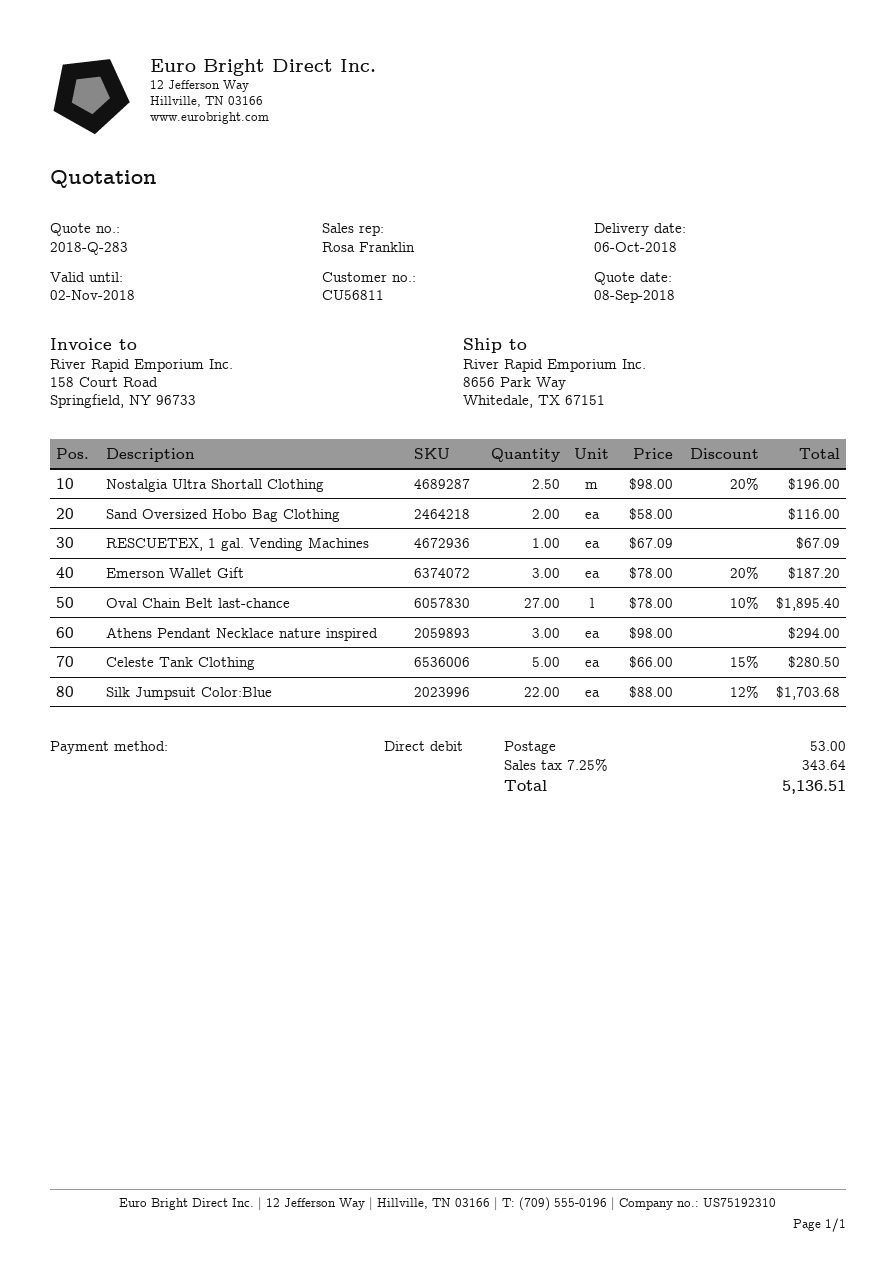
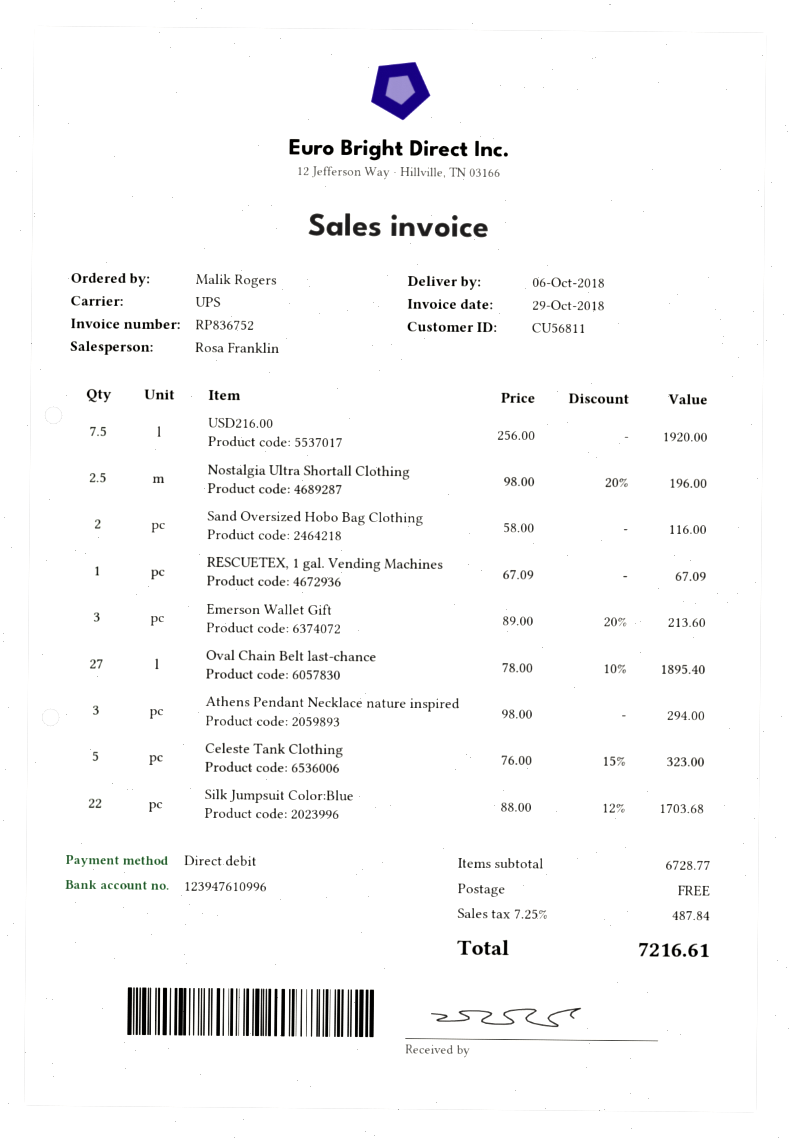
Emerson Wallet Gift: 3 x 78.00 - 20% = 187.20 -> 3 x 89.00 - 20% = 213.60
Celeste Tank Clothing: 5 x 66.00 - 15% = 280.50 -> 5 x 76.00 - 15% = 323.00
USD216.00: none -> 7.5 x 256.00 = 1920.00
shipping: 53.00 -> 0.00
tax: 7.25% = 343.64 -> 7.25% = 487.84
total: 5136.51 -> 7216.61

